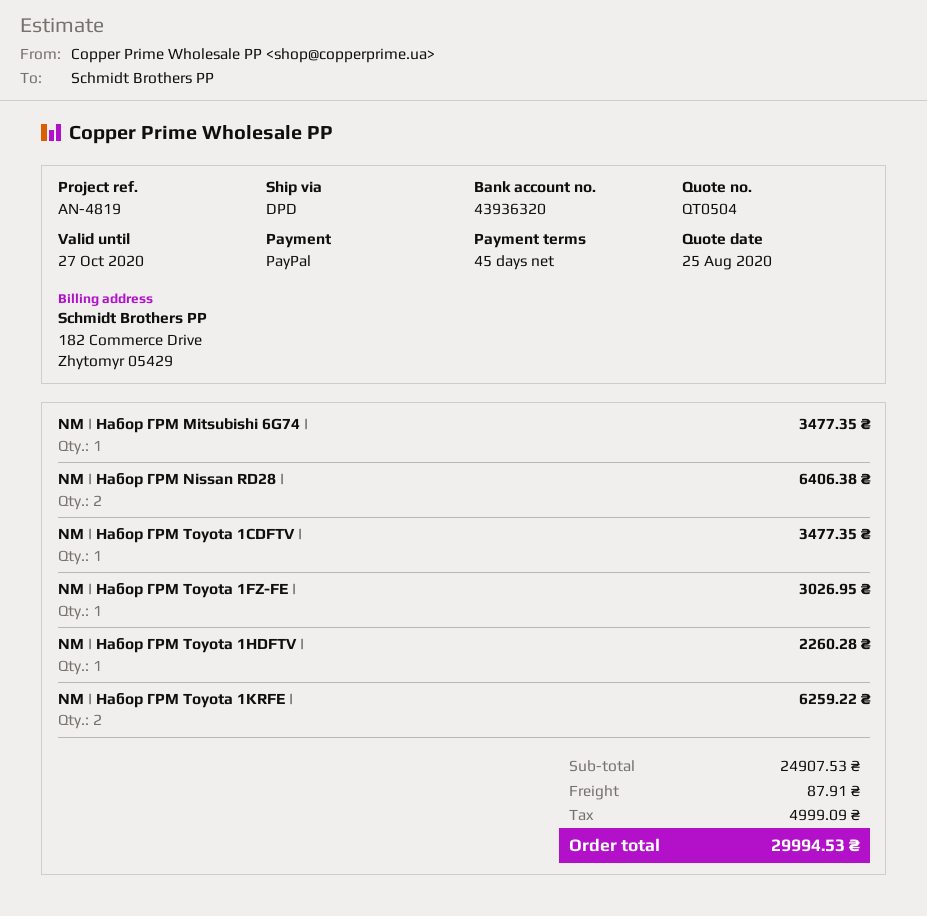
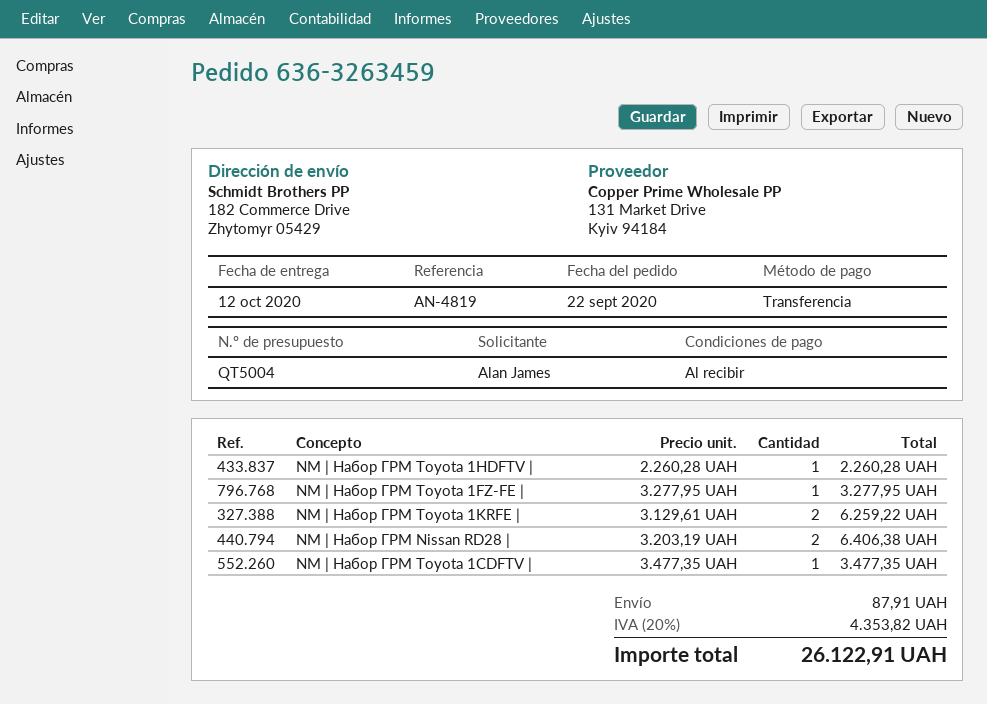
quote number: QT0504 -> QT5004
payment terms: 45 days -> on receipt
payment method: PayPal -> bank transfer
NM | Набор ГРМ Mitsubishi 6G74 |: 1 for 3477.35 -> none
NM | Набор ГРМ Toyota 1FZ-FE |: 1 for 3026.95 -> 1 for 3277.95
tax: 4999.09 -> 4353.82
total: 29994.53 -> 26122.91

